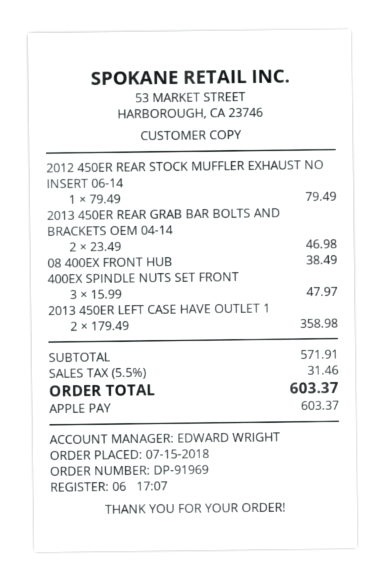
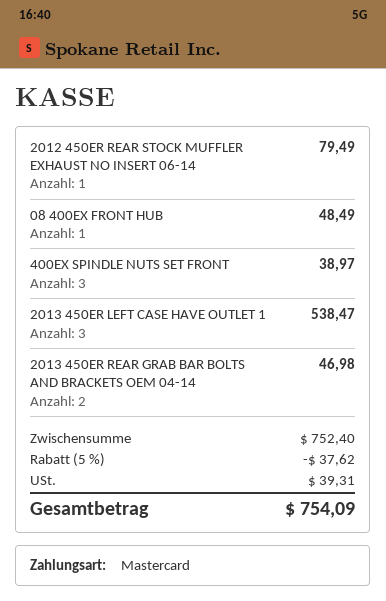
payment method: Apple Pay -> Mastercard
08 400EX FRONT HUB: 1 for 38.49 -> 1 for 48.49
400EX SPINDLE NUTS SET FRONT: 3 for 47.97 -> 3 for 38.97
2013 450ER LEFT CASE HAVE OUTLET 1: 2 for 358.98 -> 3 for 538.47
subtotal: 571.91 -> 752.40
discount: none -> 5% = 37.62
tax: 31.46 -> 39.31
total: 603.37 -> 754.09

